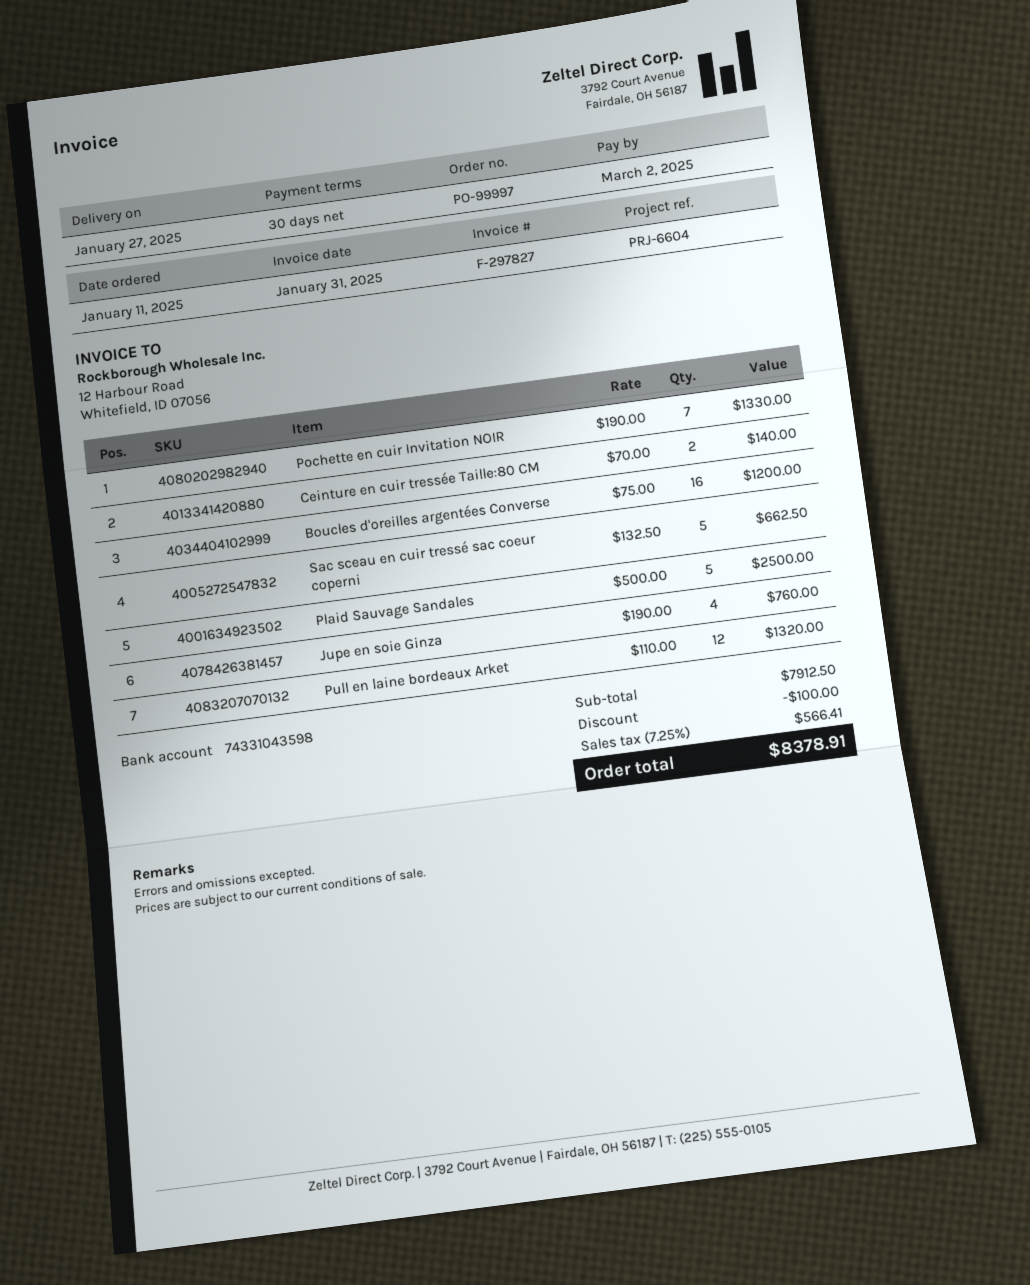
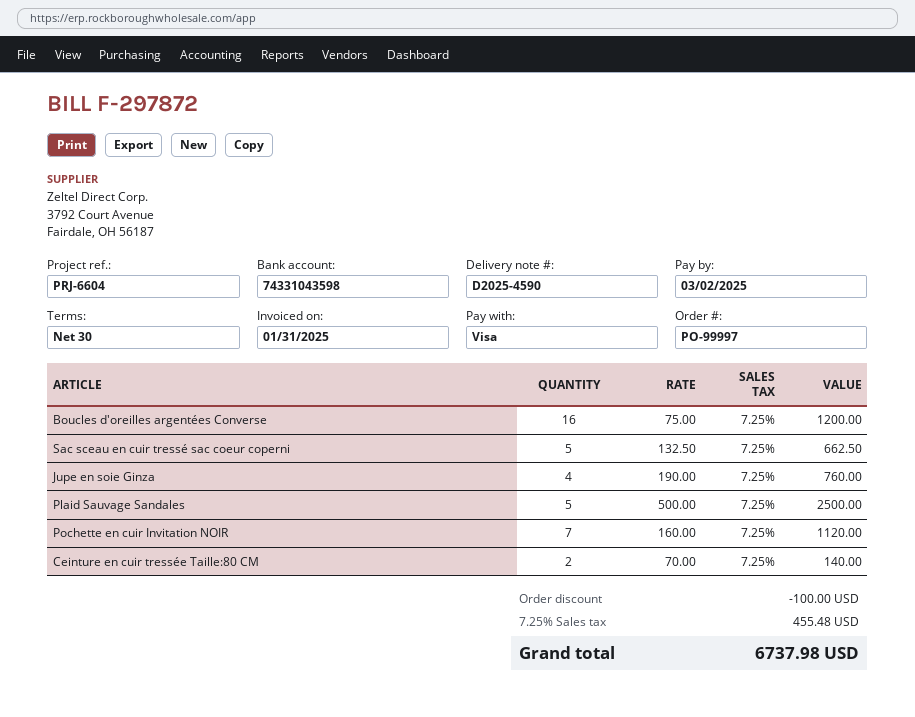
invoice number: F-297827 -> F-297872
Pochette en cuir Invitation NOIR: 7 x 190.00 = 1330.00 -> 7 x 160.00 = 1120.00
Pull en laine bordeaux Arket: 12 x 110.00 = 1320.00 -> none
tax: 7.25% = 566.41 -> 7.25% = 455.48
total: 8378.91 -> 6737.98

